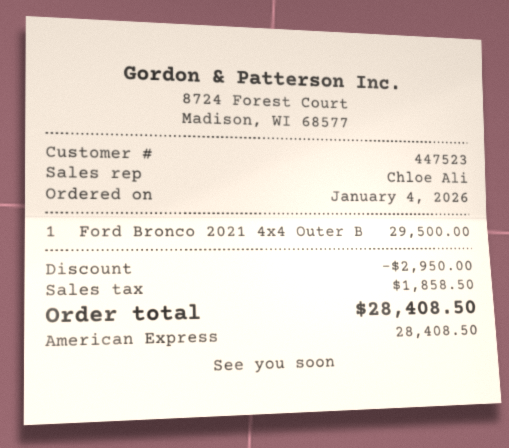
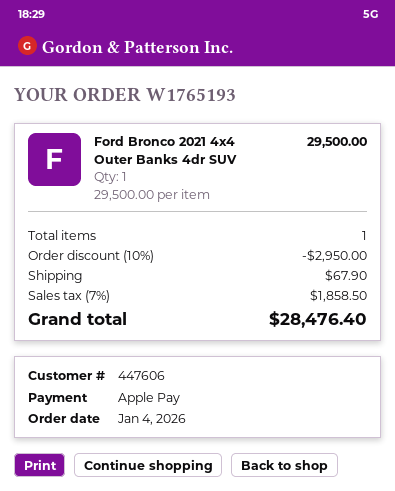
customer number: 447523 -> 447606
payment method: American Express -> Apple Pay
shipping: none -> 67.90
total: 28408.50 -> 28476.40

